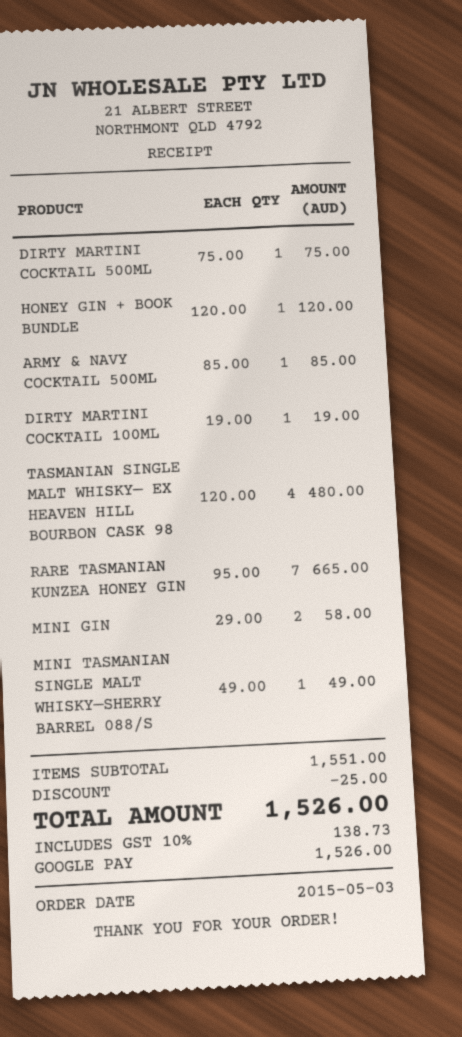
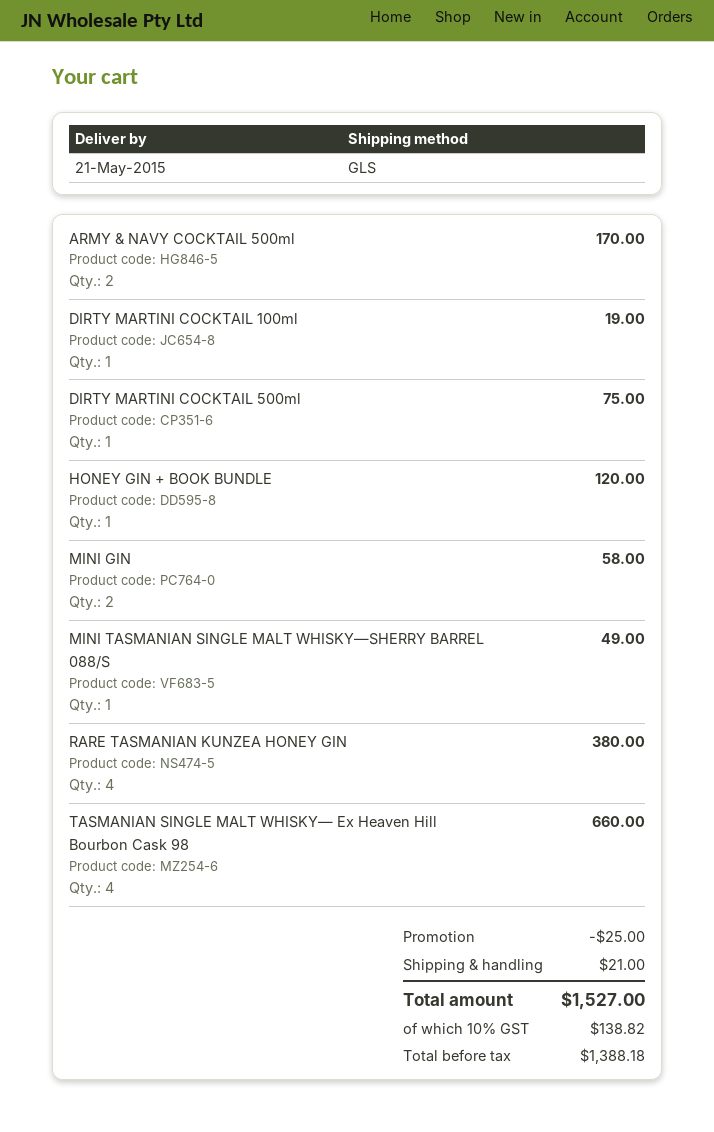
ARMY & NAVY COCKTAIL 500ML: 1 for 85.00 -> 2 for 170.00
TASMANIAN SINGLE MALT WHISKY— EX HEAVEN HILL BOURBON CASK 98: 4 for 480.00 -> 4 for 660.00
RARE TASMANIAN KUNZEA HONEY GIN: 7 for 665.00 -> 4 for 380.00
shipping: none -> 21.00
tax: 10% = 138.73 -> 10% = 138.82
total: 1526.00 -> 1527.00

